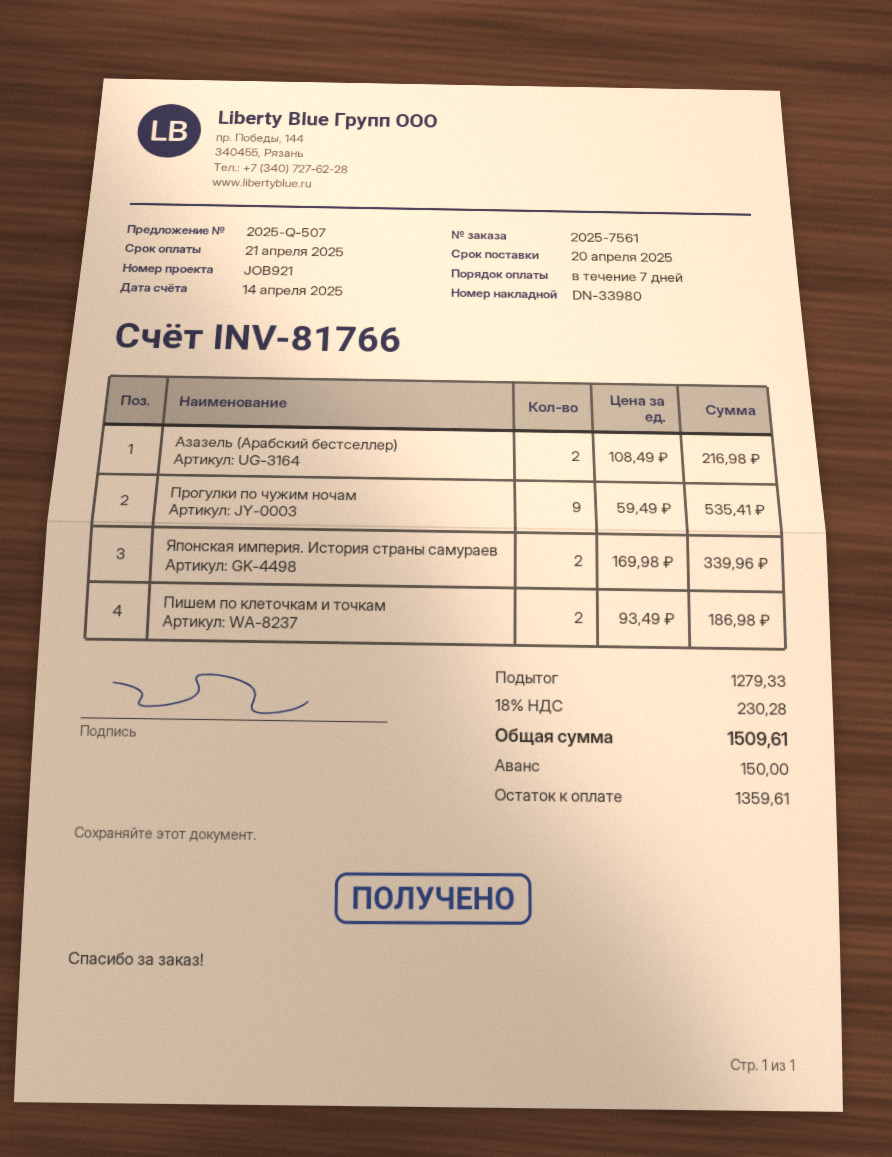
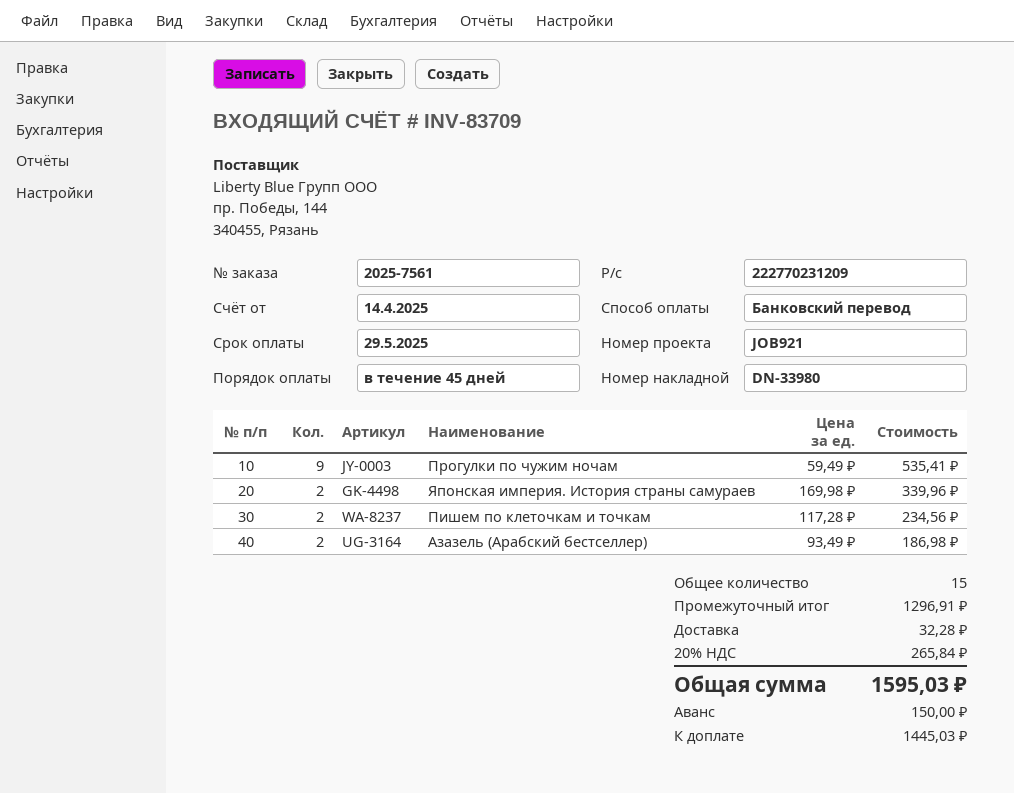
invoice number: INV-81766 -> INV-83709
payment terms: 7 days -> 45 days
due date: 2025-04-21 -> 2025-05-29
Азазель (Арабский бестселлер): 2 x 108.49 = 216.98 -> 2 x 93.49 = 186.98
Пишем по клеточкам и точкам: 2 x 93.49 = 186.98 -> 2 x 117.28 = 234.56
subtotal: 1279.33 -> 1296.91
shipping: none -> 32.28
tax: 18% = 230.28 -> 20% = 265.84
total: 1509.61 -> 1595.03
balance: 1359.61 -> 1445.03

